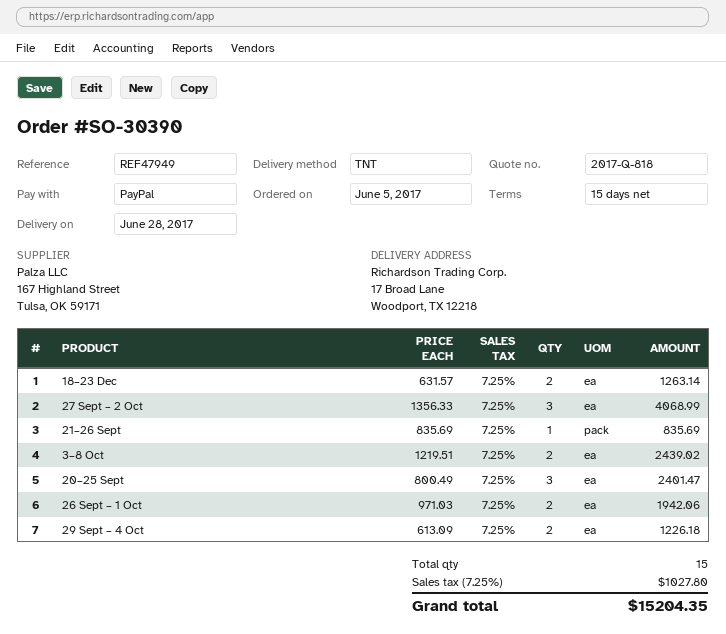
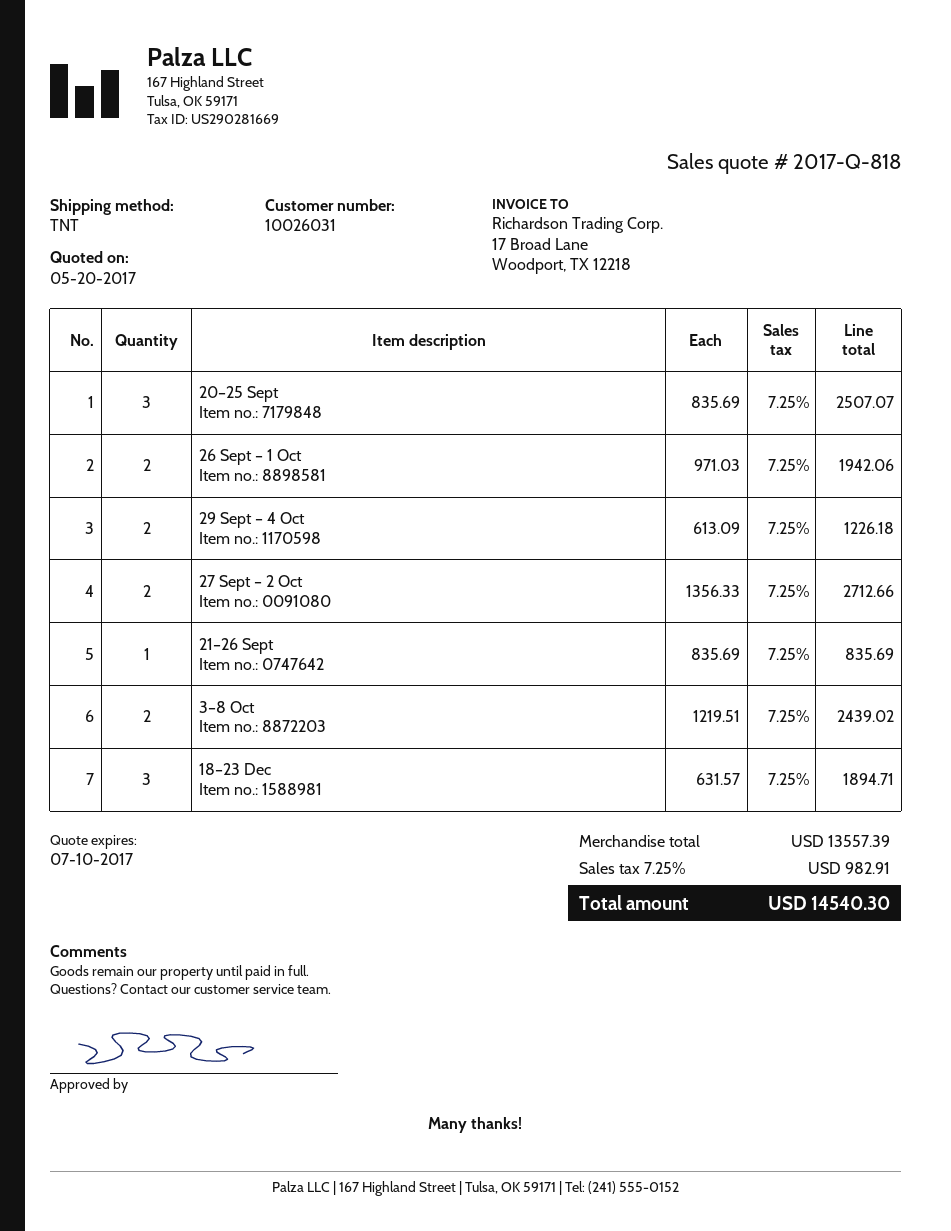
18–23 Dec: 2 x 631.57 = 1263.14 -> 3 x 631.57 = 1894.71
27 Sept – 2 Oct: 3 x 1356.33 = 4068.99 -> 2 x 1356.33 = 2712.66
20–25 Sept: 3 x 800.49 = 2401.47 -> 3 x 835.69 = 2507.07
tax: 7.25% = 1027.80 -> 7.25% = 982.91
total: 15204.35 -> 14540.30

